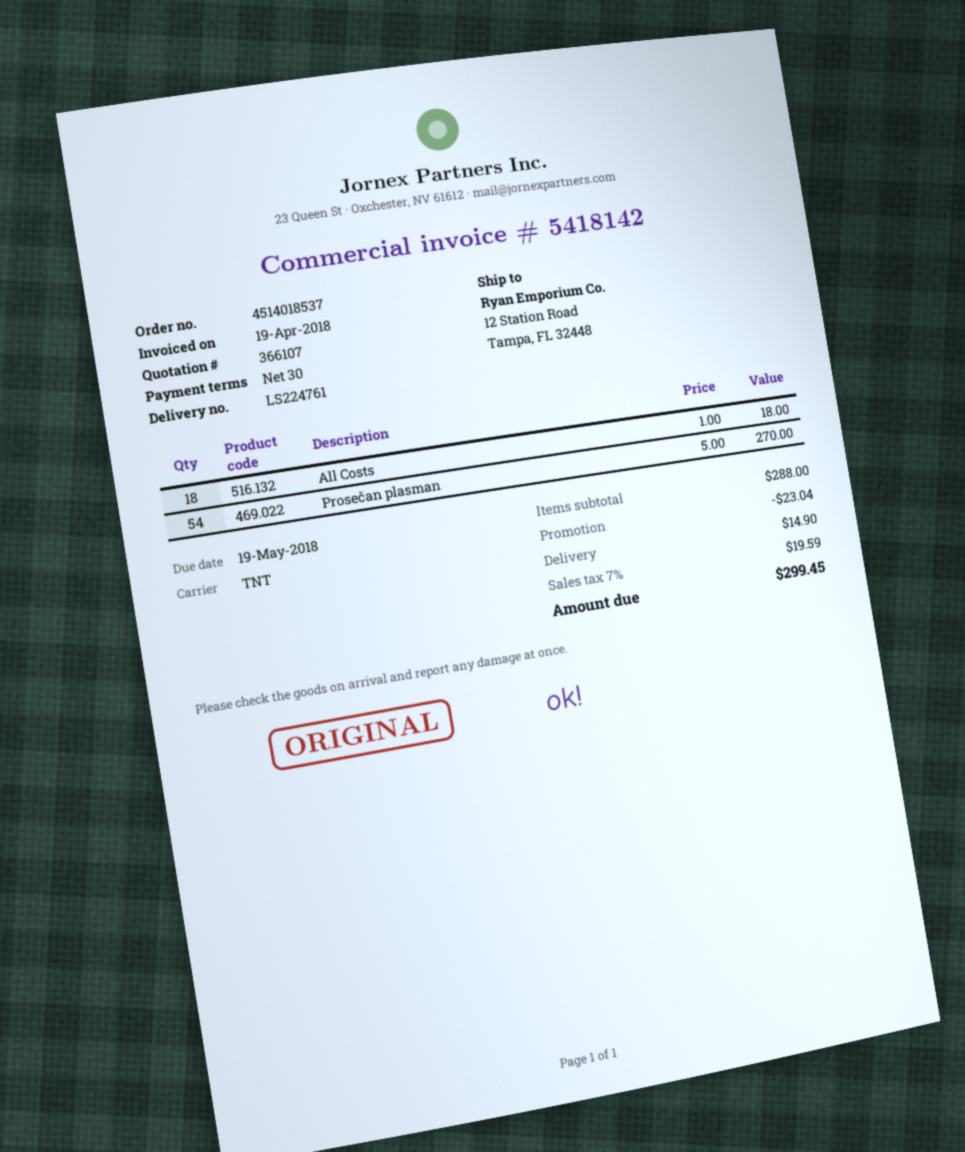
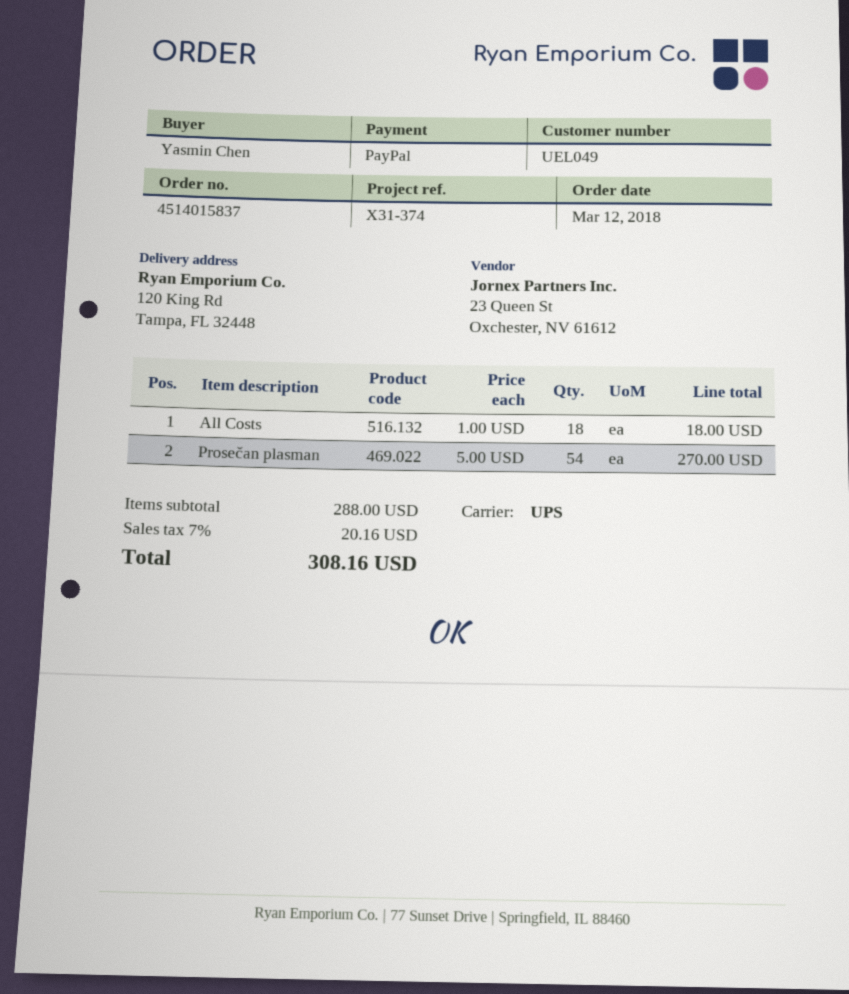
order number: 4514018537 -> 4514015837
shipping method: TNT -> UPS
ship to: 12 Station Road, Tampa, FL 32448 -> 120 King Rd, Tampa, FL 32448
discount: 23.04 -> none
shipping: 14.90 -> none
tax: 7% = 19.59 -> 7% = 20.16
total: 299.45 -> 308.16

